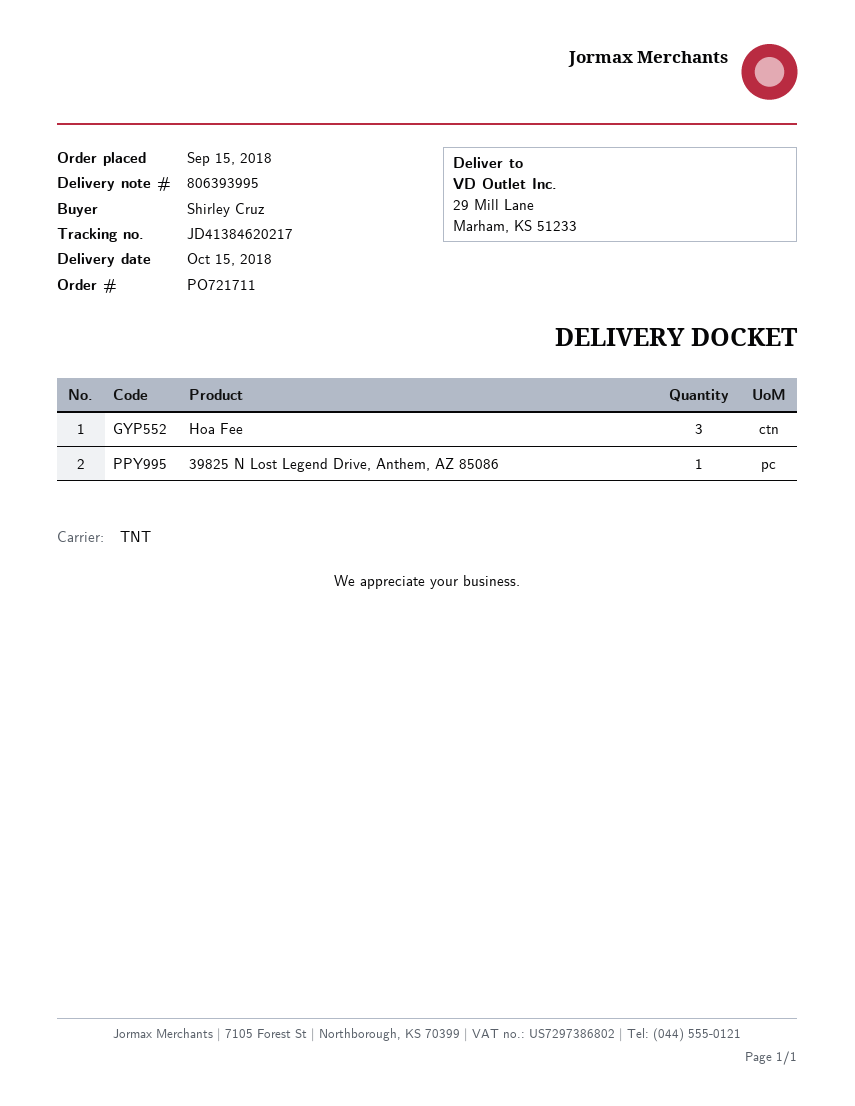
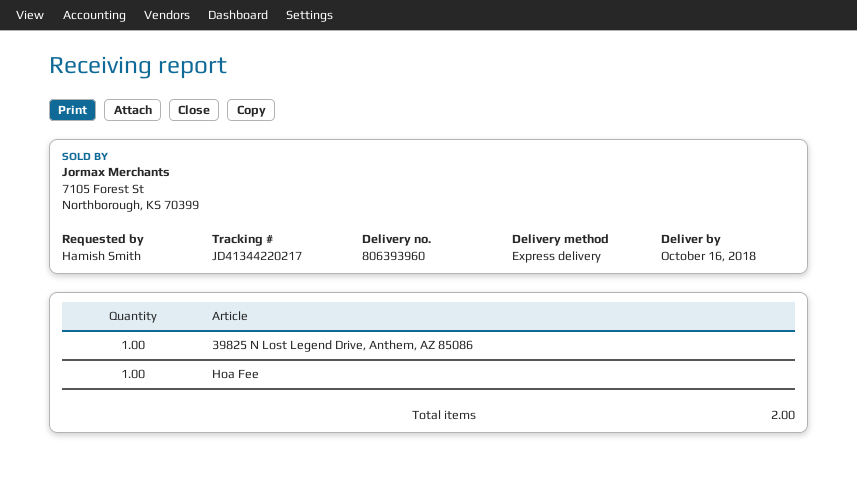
delivery note number: 806393995 -> 806393960
delivery date: 2018-10-15 -> 2018-10-16
ordered by: Shirley Cruz -> Hamish Smith
shipping method: TNT -> express
tracking number: JD41384620217 -> JD41344220217
Hoa Fee: 3 -> 1

